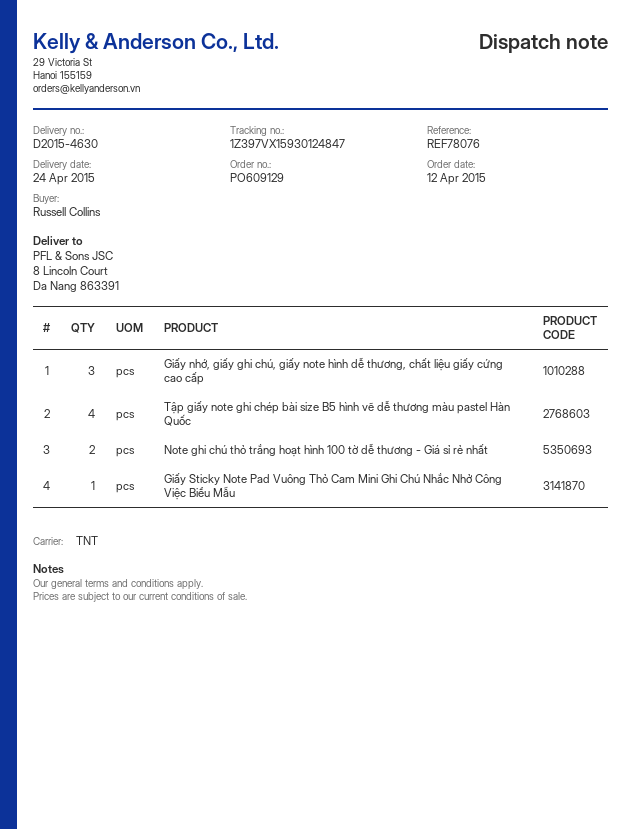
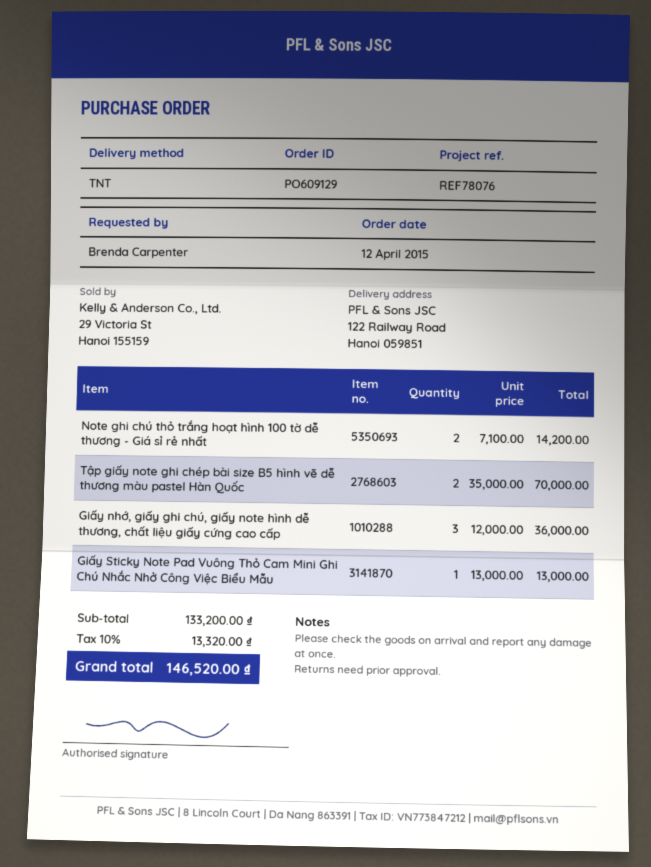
ordered by: Russell Collins -> Brenda Carpenter
ship to: 8 Lincoln Court, Da Nang 863391 -> 122 Railway Road, Hanoi 059851
Tập giấy note ghi chép bài size B5 hình vẽ dễ thương màu pastel Hàn Quốc: 4 -> 2

